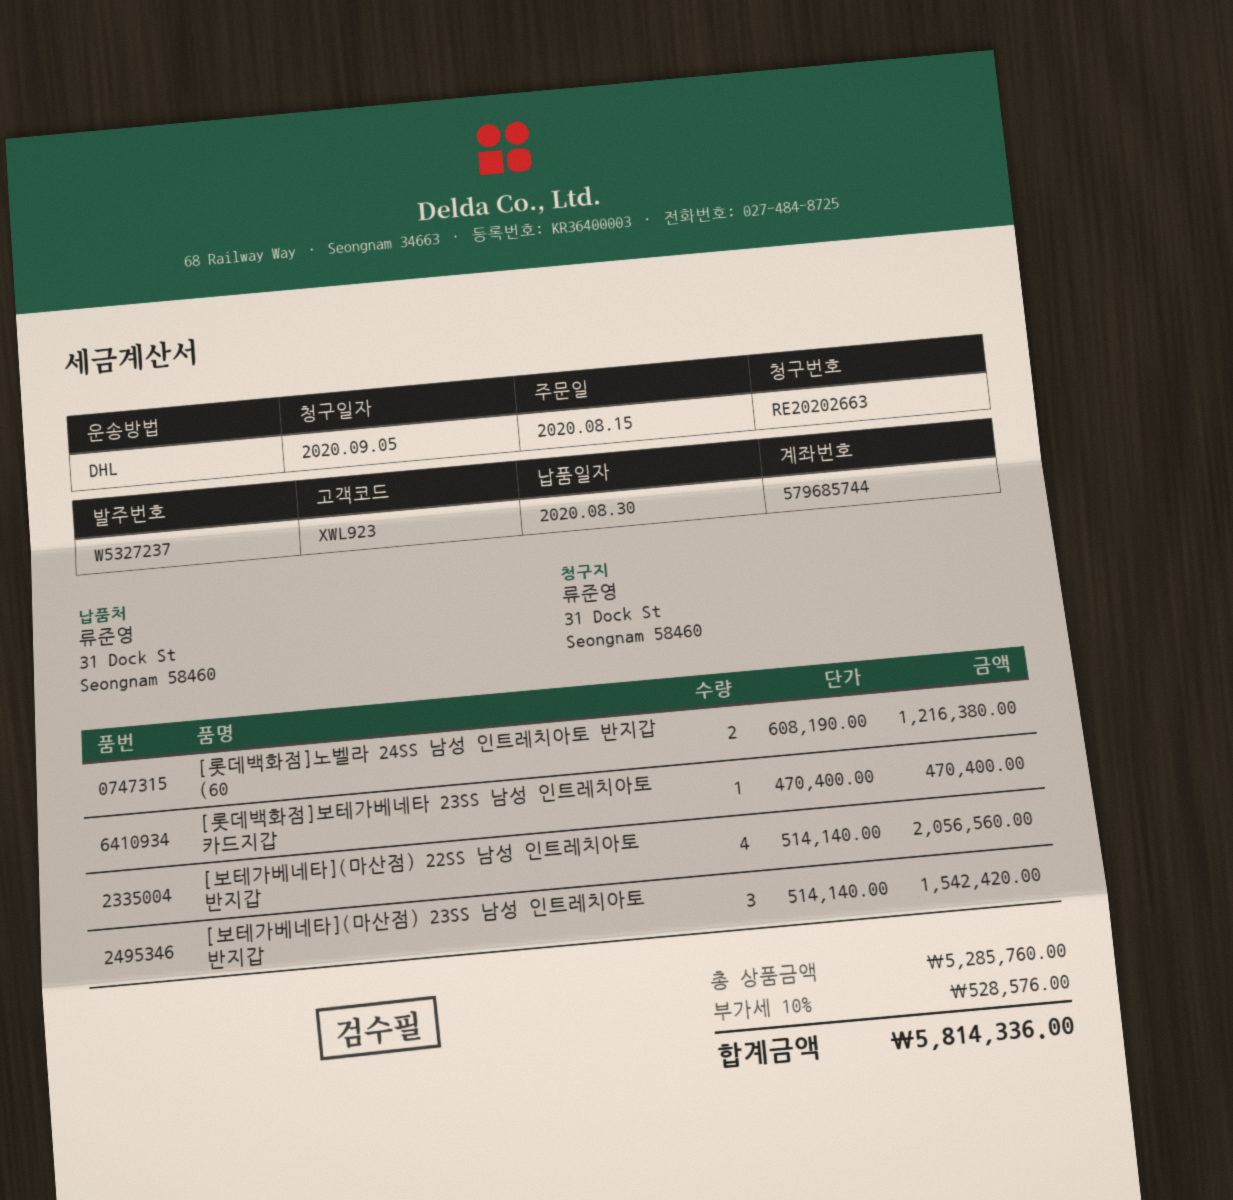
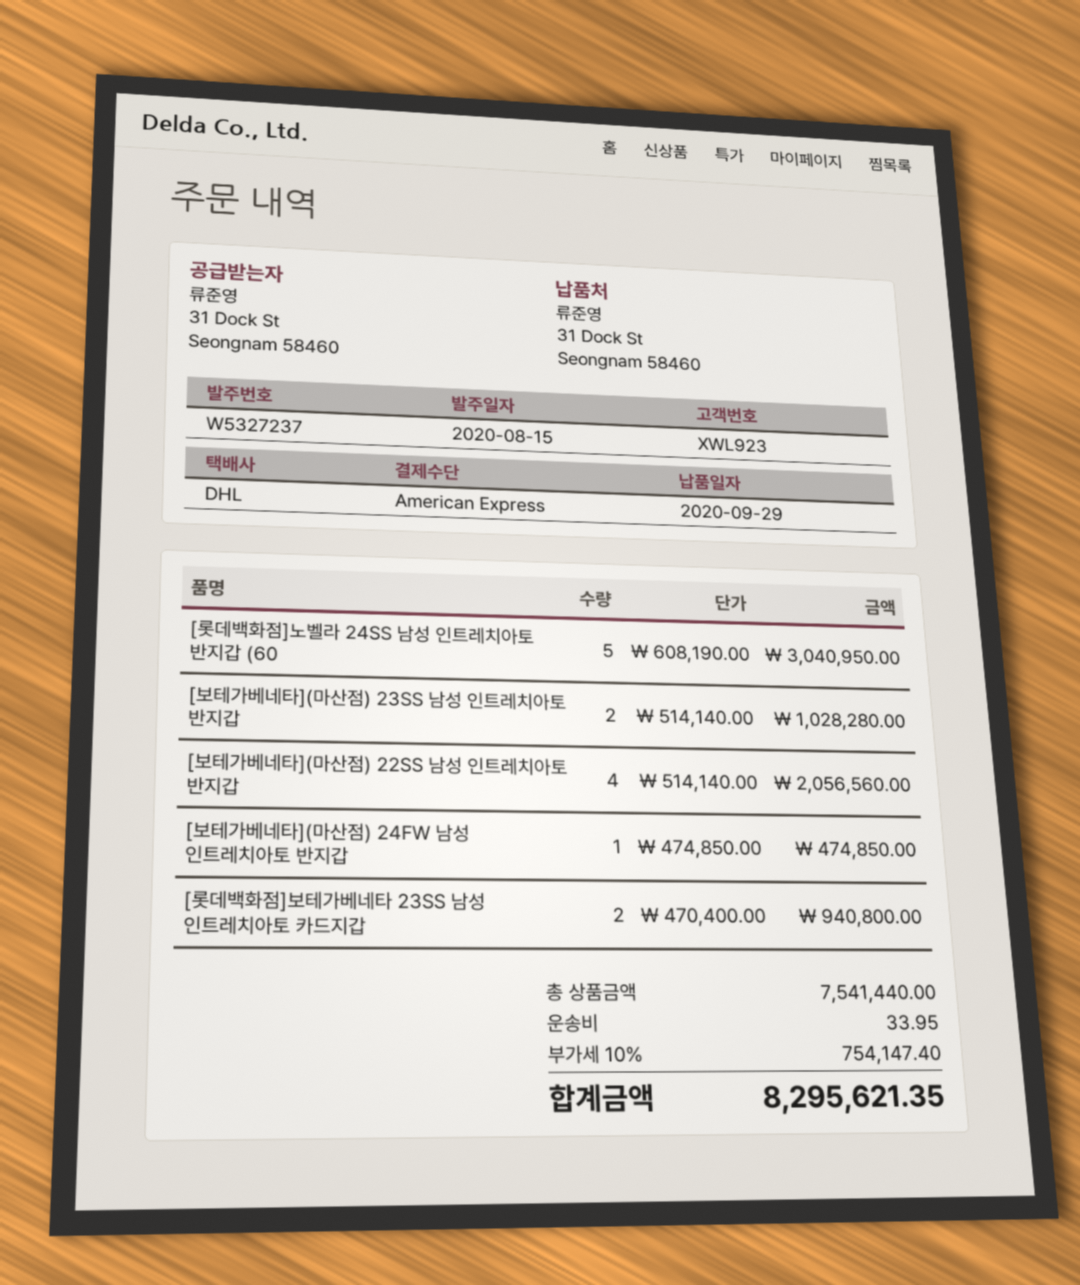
delivery date: 2020-08-30 -> 2020-09-29
[롯데백화점]노벨라 24SS 남성 인트레치아토 반지갑 (60: 2 x 608190.00 = 1216380.00 -> 5 x 608190.00 = 3040950.00
[롯데백화점]보테가베네타 23SS 남성 인트레치아토 카드지갑: 1 x 470400.00 = 470400.00 -> 2 x 470400.00 = 940800.00
[보테가베네타](마산점) 23SS 남성 인트레치아토 반지갑: 3 x 514140.00 = 1542420.00 -> 2 x 514140.00 = 1028280.00
[보테가베네타](마산점) 24FW 남성 인트레치아토 반지갑: none -> 1 x 474850.00 = 474850.00
subtotal: 5285760.00 -> 7541440.00
shipping: none -> 33.95
tax: 10% = 528576.00 -> 10% = 754147.40
total: 5814336.00 -> 8295621.35

